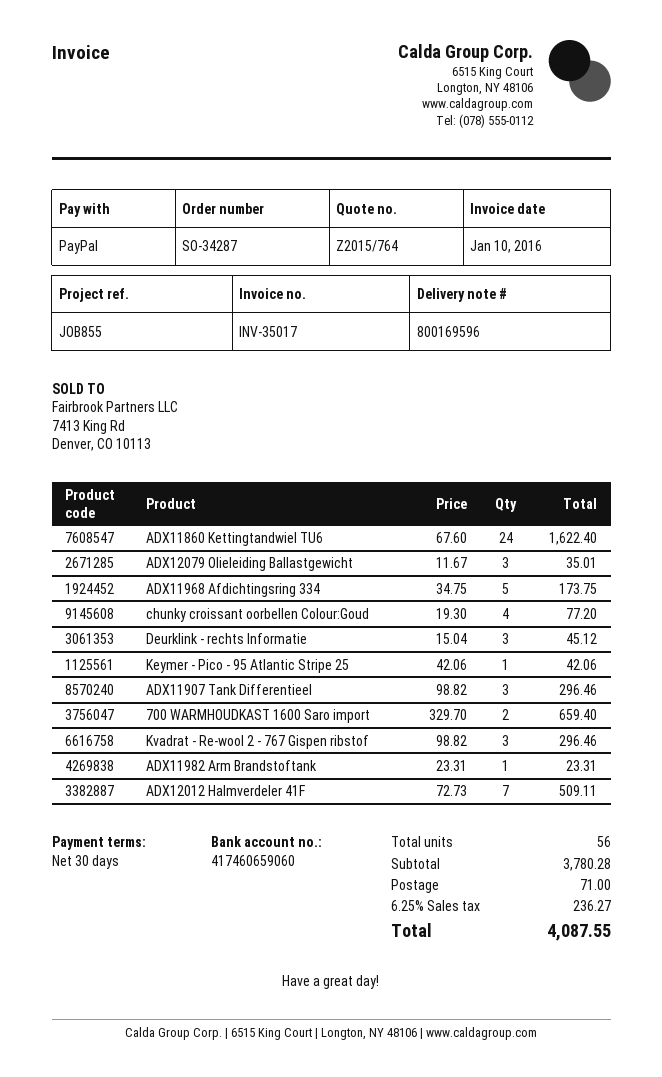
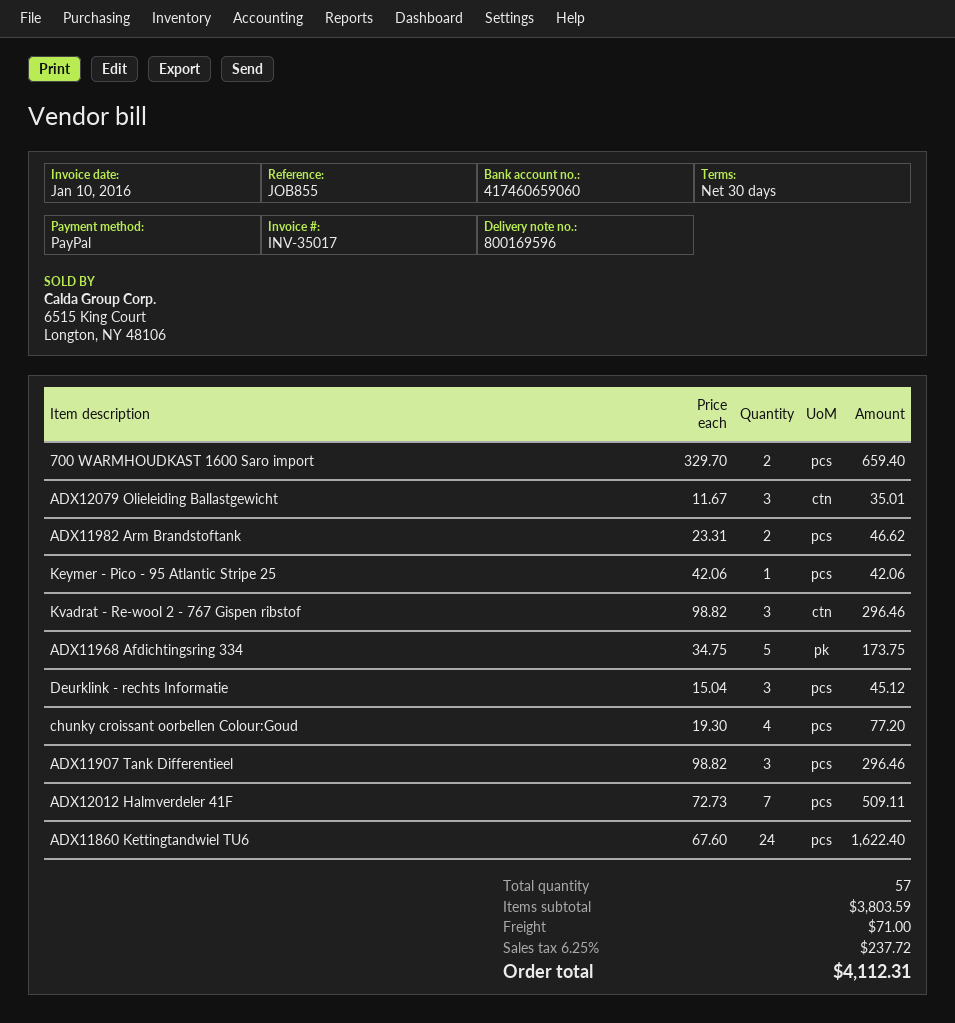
ADX11982 Arm Brandstoftank: 1 x 23.31 = 23.31 -> 2 x 23.31 = 46.62
total quantity: 56 -> 57
subtotal: 3780.28 -> 3803.59
tax: 6.25% = 236.27 -> 6.25% = 237.72
total: 4087.55 -> 4112.31

